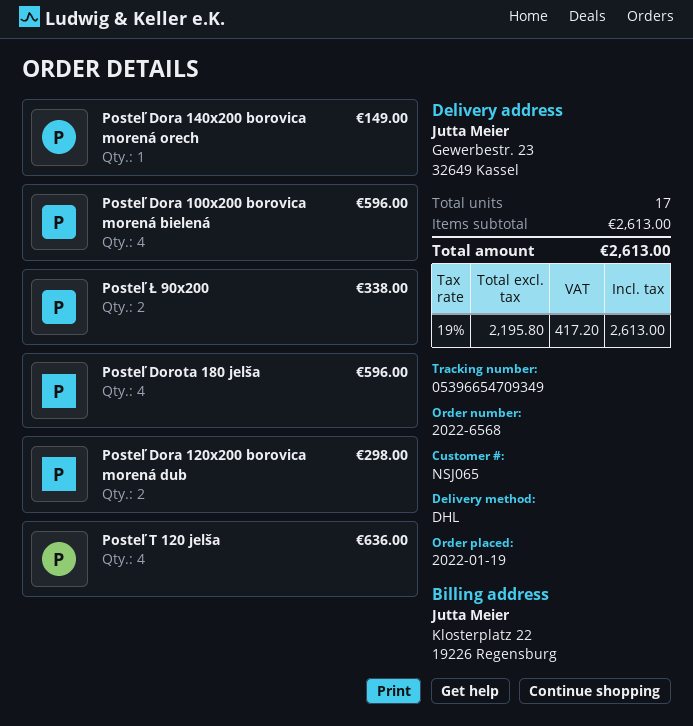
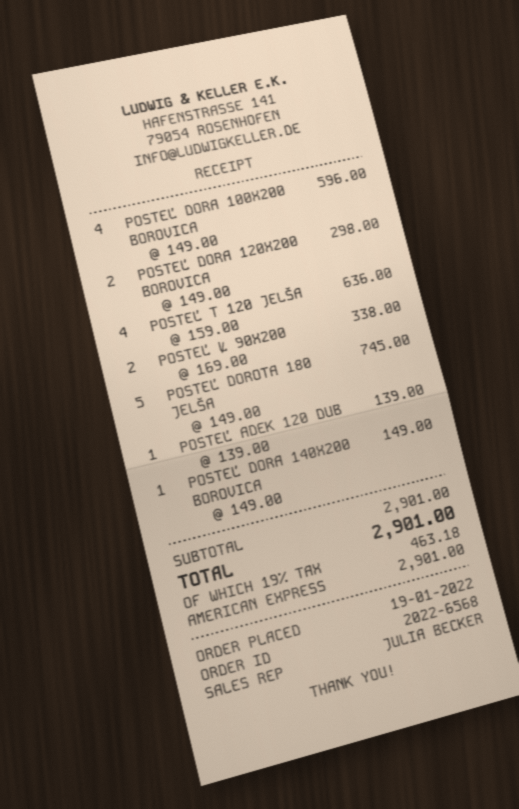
Posteľ Dorota 180 jelša: 4 for 596.00 -> 5 for 745.00
POSTEĽ ADEK 120 DUB: none -> 1 for 139.00
subtotal: 2613.00 -> 2901.00
tax: 19% = 417.20 -> 19% = 463.18
total: 2613.00 -> 2901.00

